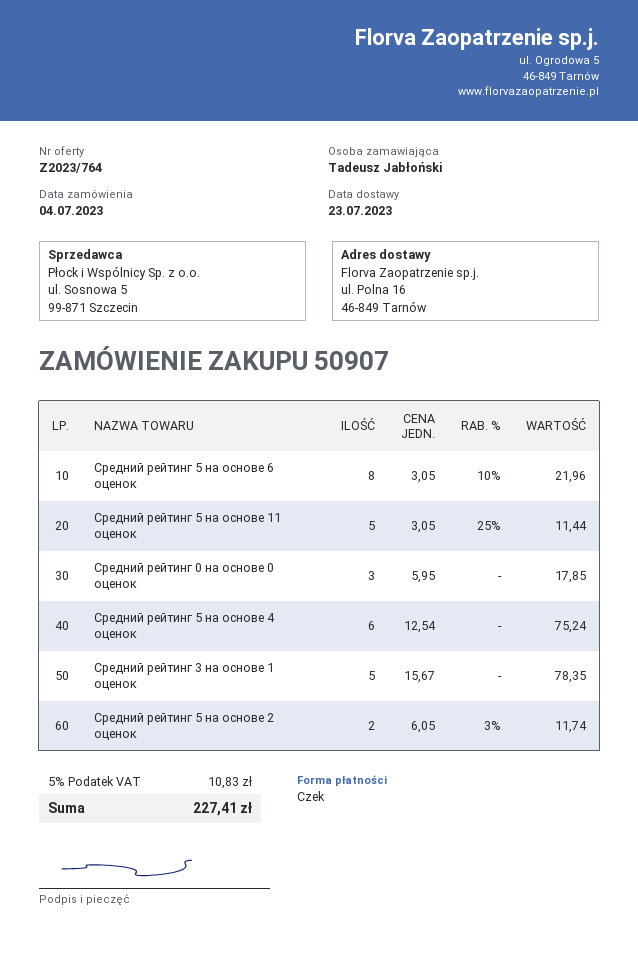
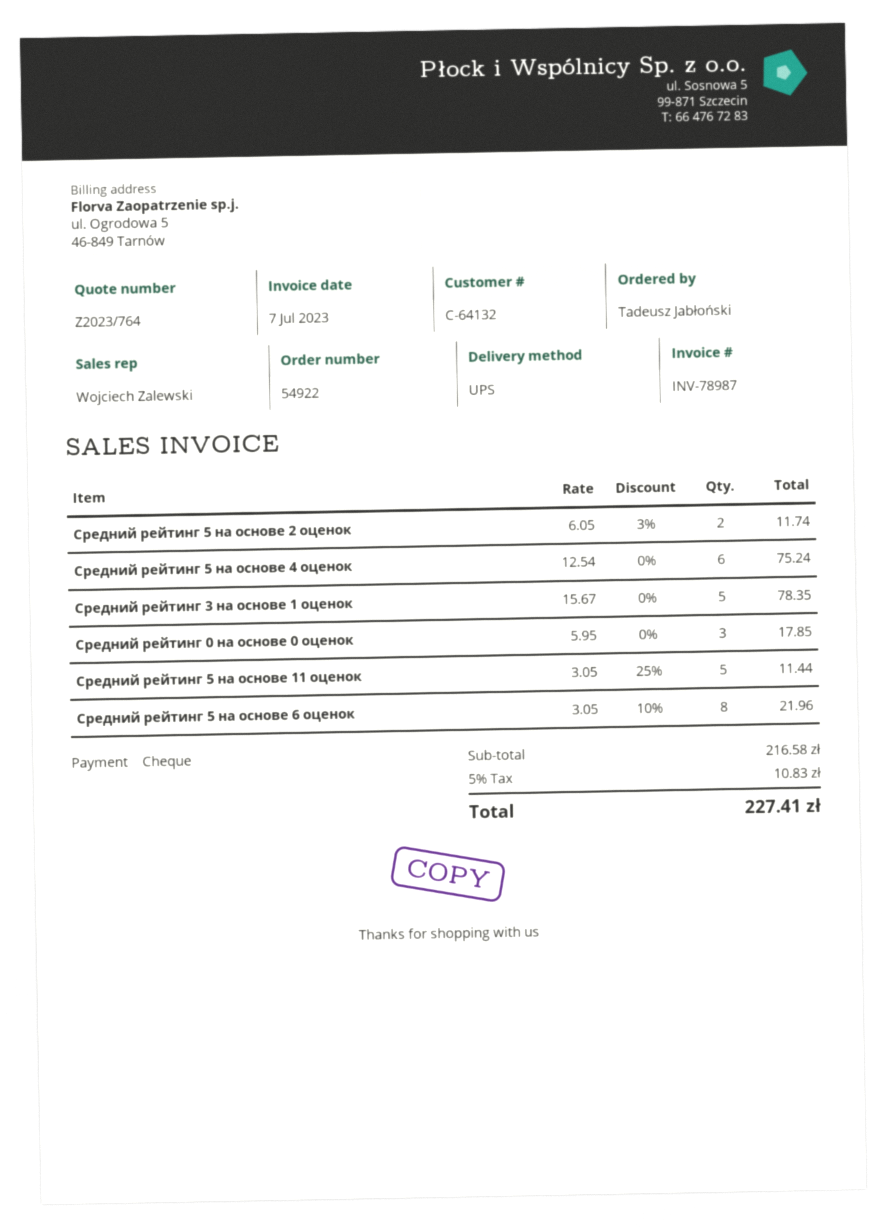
order number: 50907 -> 54922

